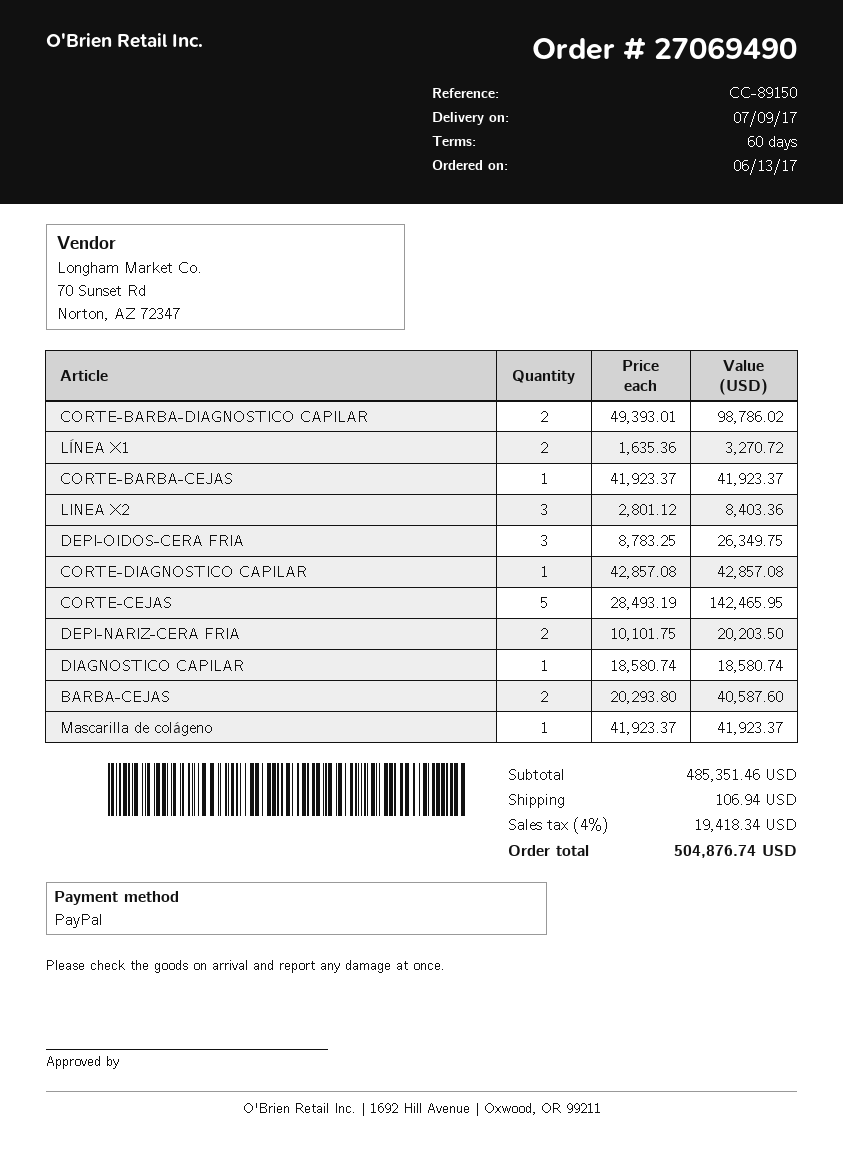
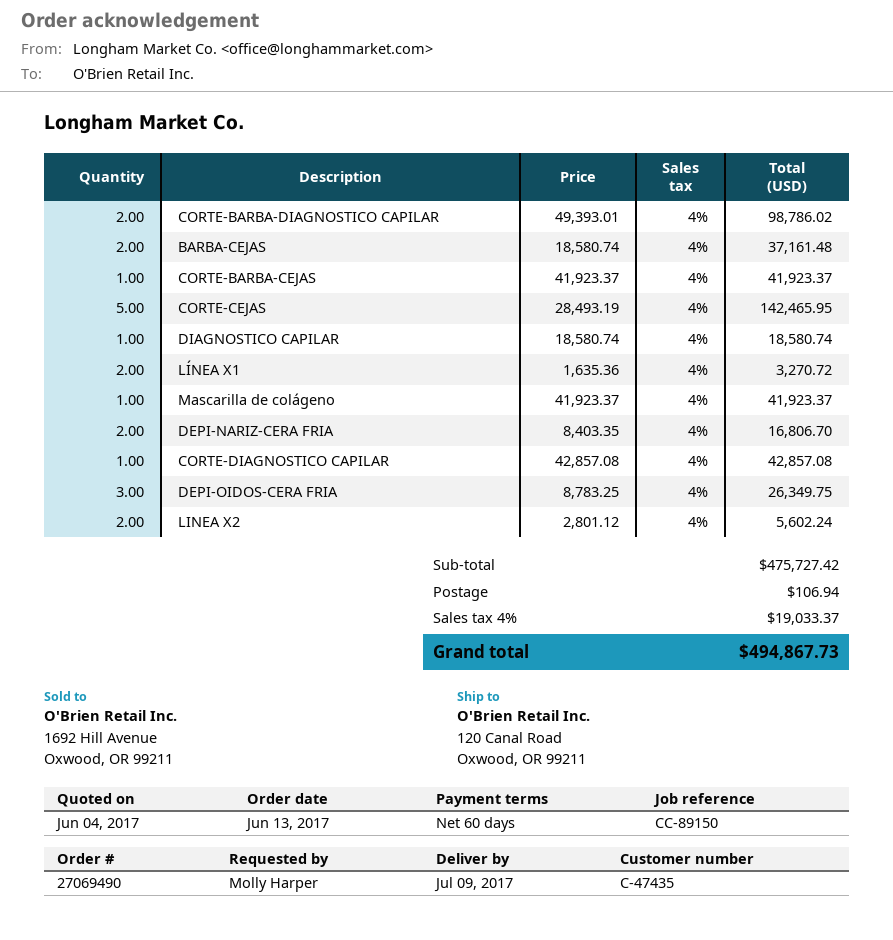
LINEA X2: 3 x 2801.12 = 8403.36 -> 2 x 2801.12 = 5602.24
DEPI-NARIZ-CERA FRIA: 2 x 10101.75 = 20203.50 -> 2 x 8403.35 = 16806.70
BARBA-CEJAS: 2 x 20293.80 = 40587.60 -> 2 x 18580.74 = 37161.48
subtotal: 485351.46 -> 475727.42
tax: 4% = 19418.34 -> 4% = 19033.37
total: 504876.74 -> 494867.73

